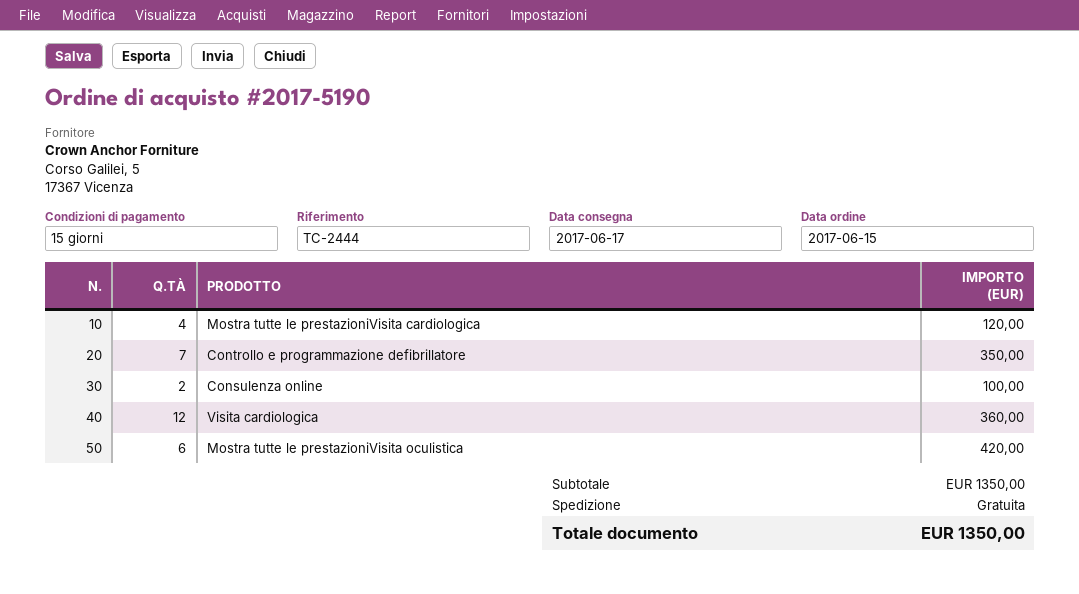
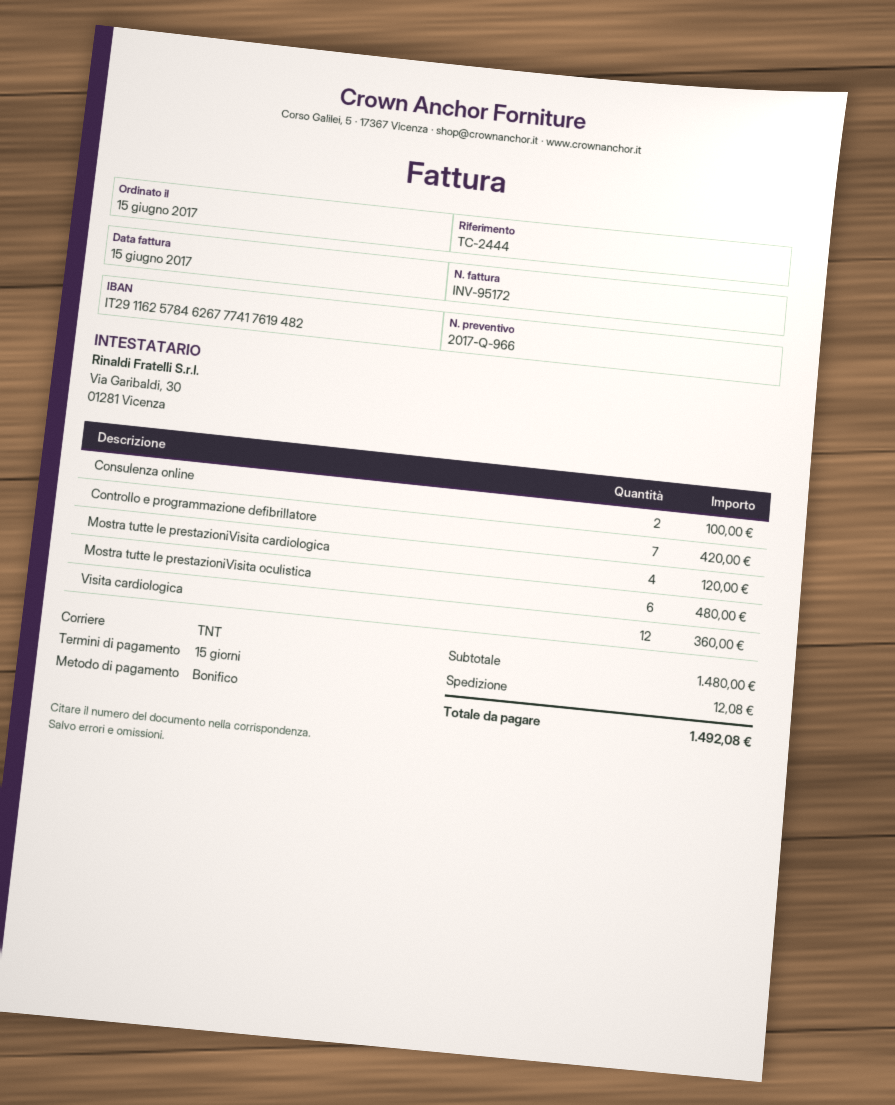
Controllo e programmazione defibrillatore: 7 for 350.00 -> 7 for 420.00
Mostra tutte le prestazioniVisita oculistica: 6 for 420.00 -> 6 for 480.00
subtotal: 1350.00 -> 1480.00
shipping: 0.00 -> 12.08
total: 1350.00 -> 1492.08

